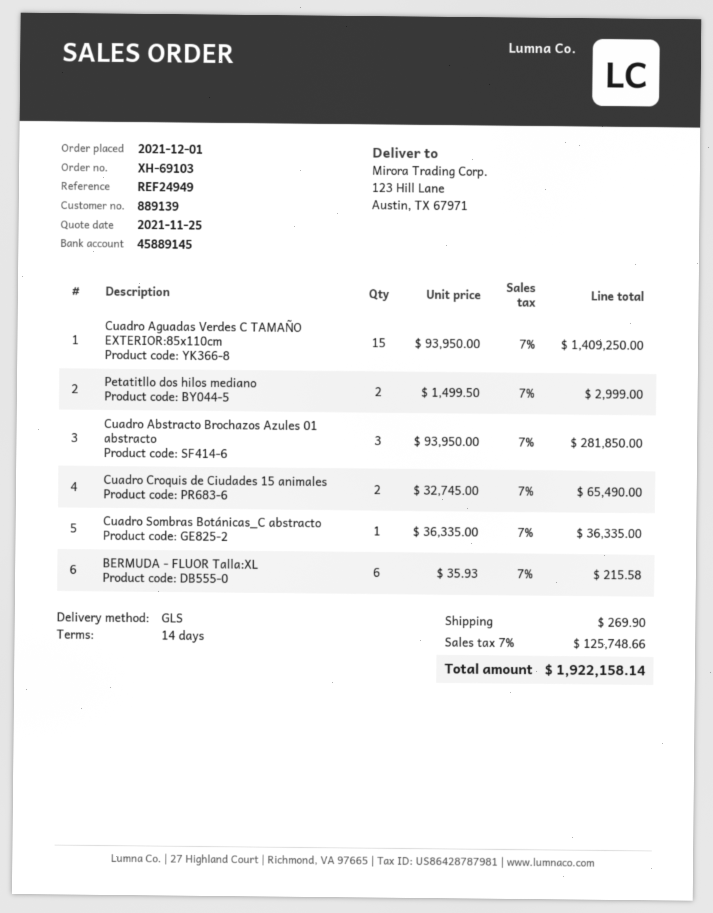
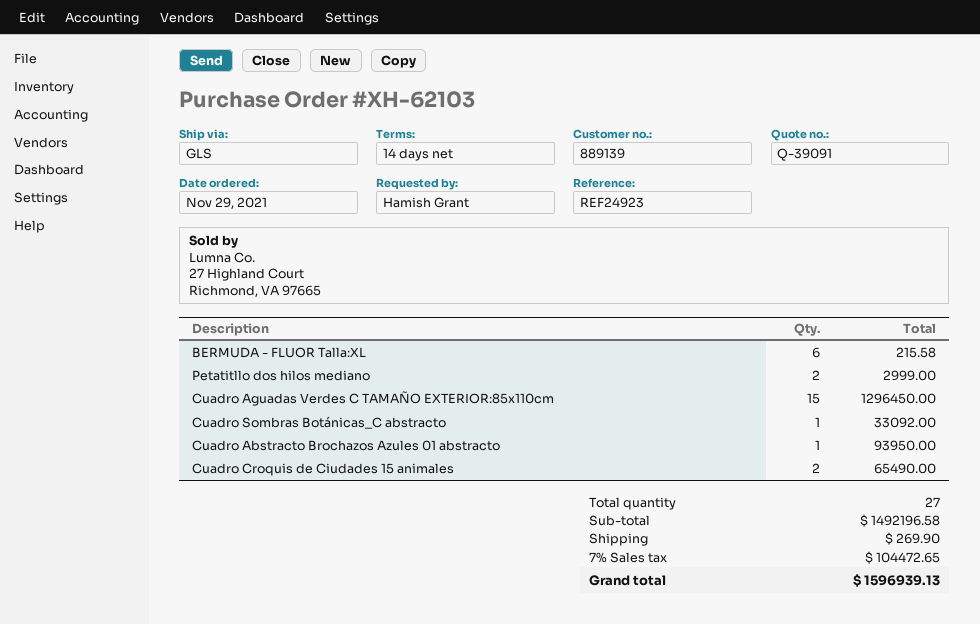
order number: XH-69103 -> XH-62103
order date: 2021-12-01 -> 2021-11-29
reference: REF24949 -> REF24923
Cuadro Aguadas Verdes C TAMAÑO EXTERIOR:85x110cm: 15 for 1409250.00 -> 15 for 1296450.00
Cuadro Abstracto Brochazos Azules 01 abstracto: 3 for 281850.00 -> 1 for 93950.00
Cuadro Sombras Botánicas_C abstracto: 1 for 36335.00 -> 1 for 33092.00
tax: 7% = 125748.66 -> 7% = 104472.65
total: 1922158.14 -> 1596939.13

